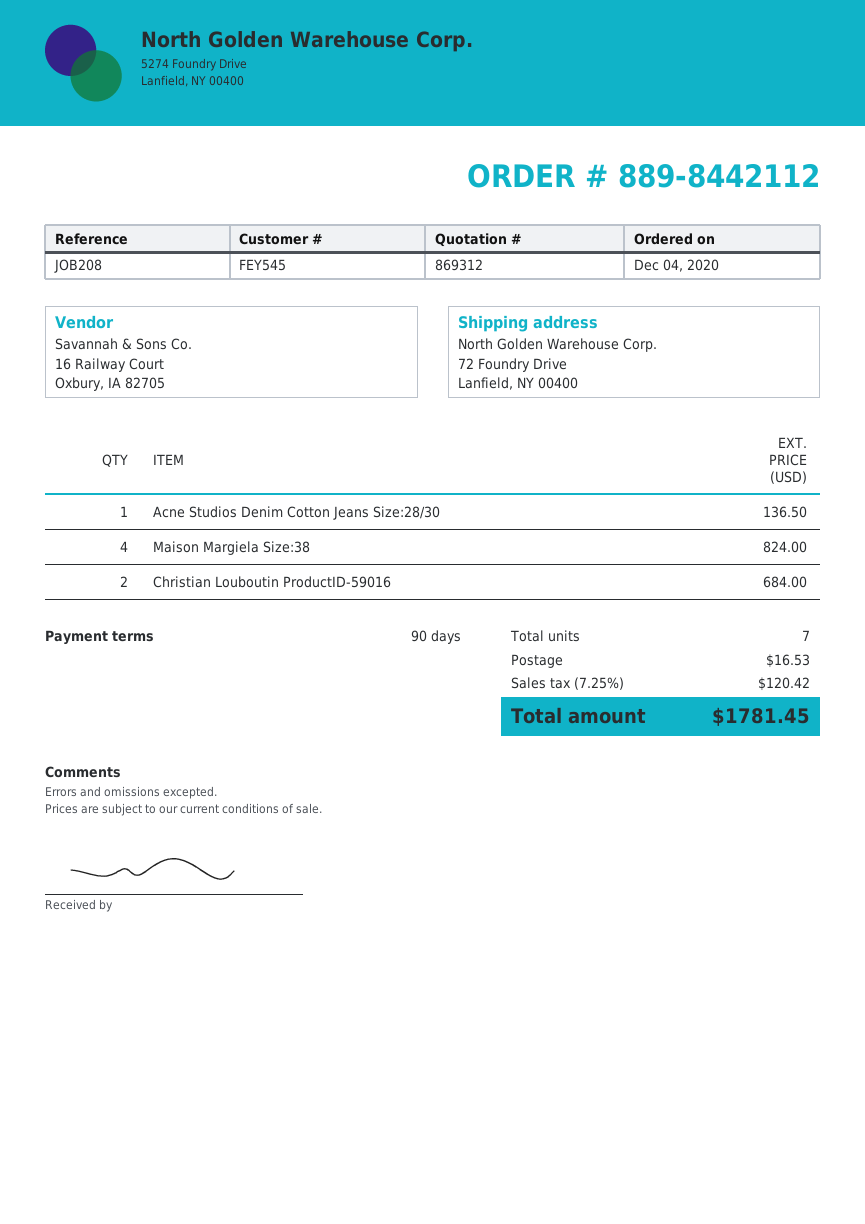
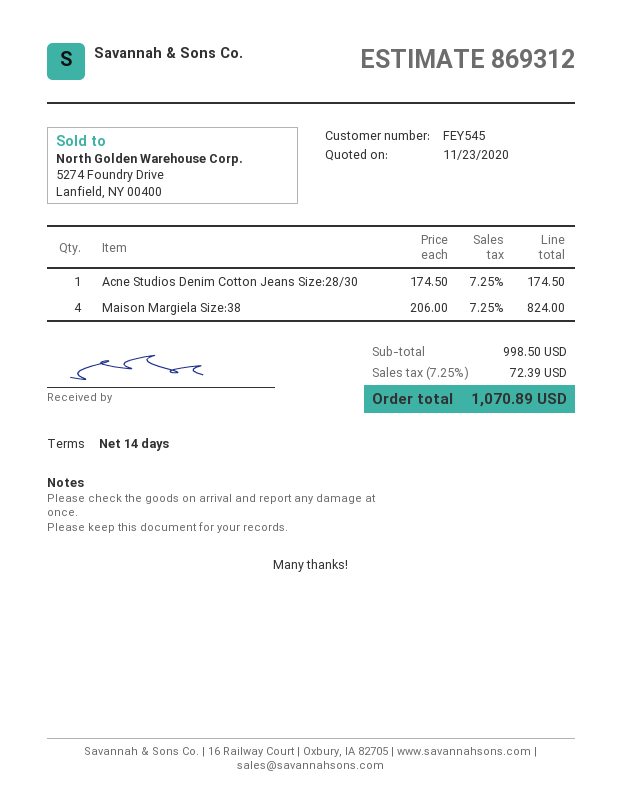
payment terms: 90 days -> 14 days
Acne Studios Denim Cotton Jeans Size:28/30: 1 for 136.50 -> 1 for 174.50
Christian Louboutin ProductID-59016: 2 for 684.00 -> none
shipping: 16.53 -> none
tax: 7.25% = 120.42 -> 7.25% = 72.39
total: 1781.45 -> 1070.89

